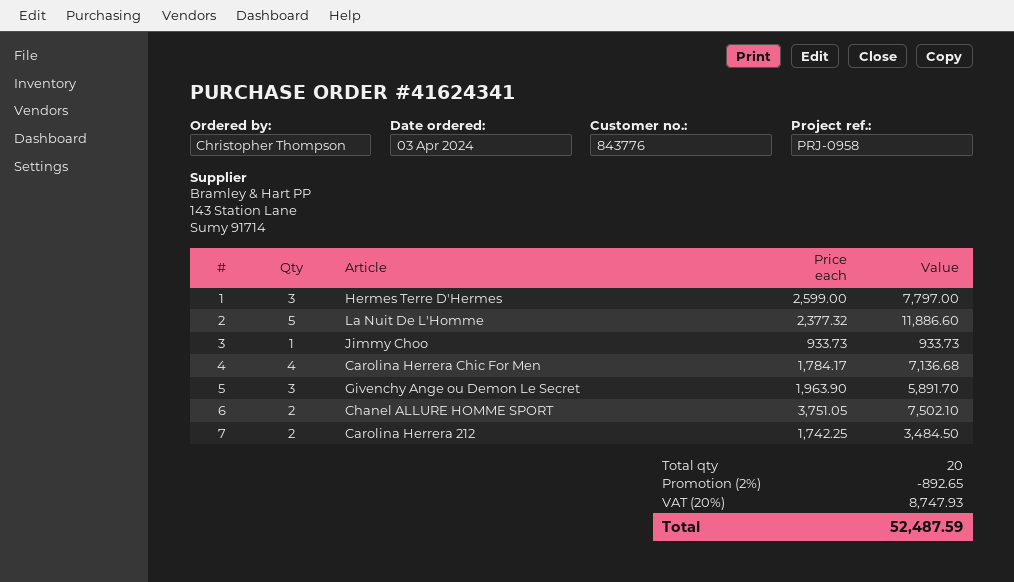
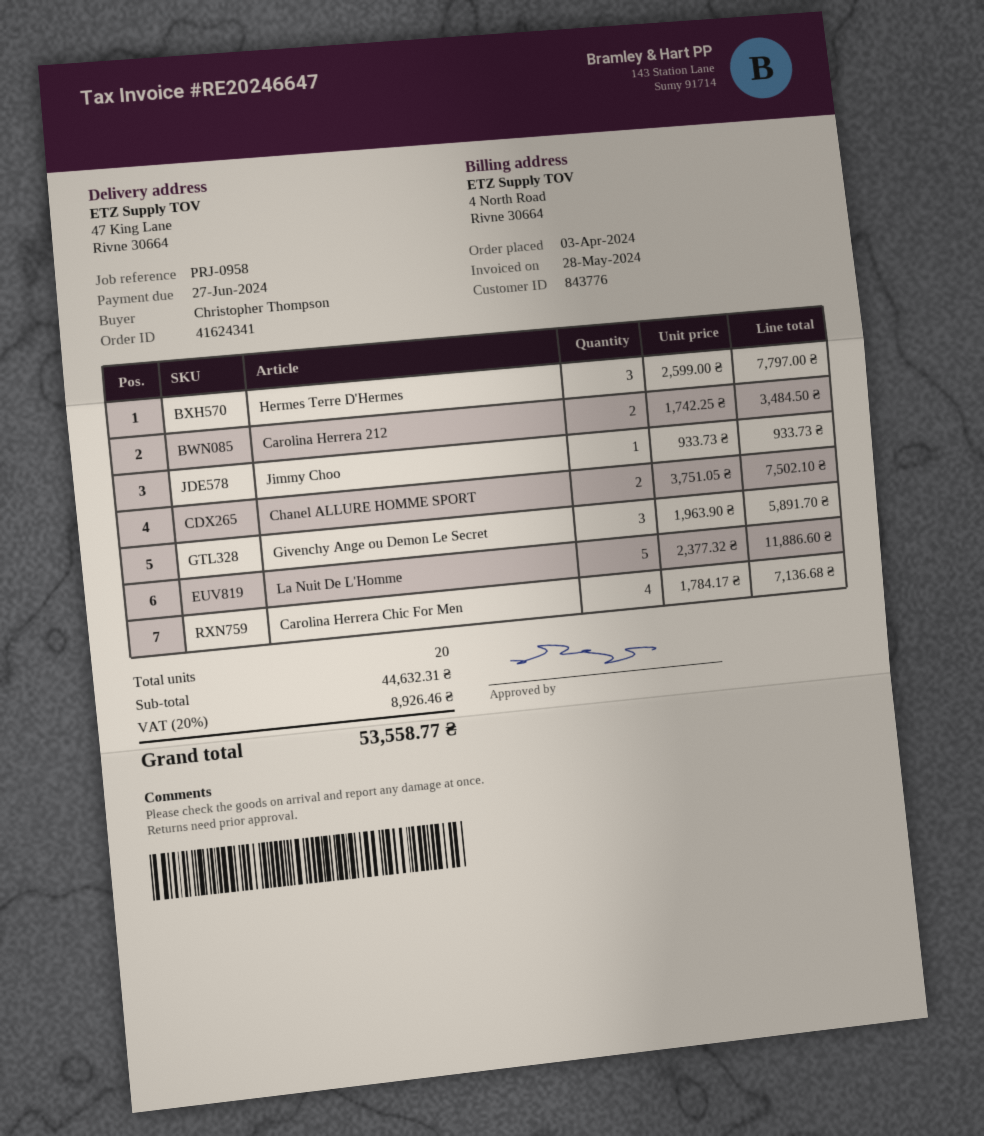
discount: 2% = 892.65 -> none
tax: 20% = 8747.93 -> 20% = 8926.46
total: 52487.59 -> 53558.77

